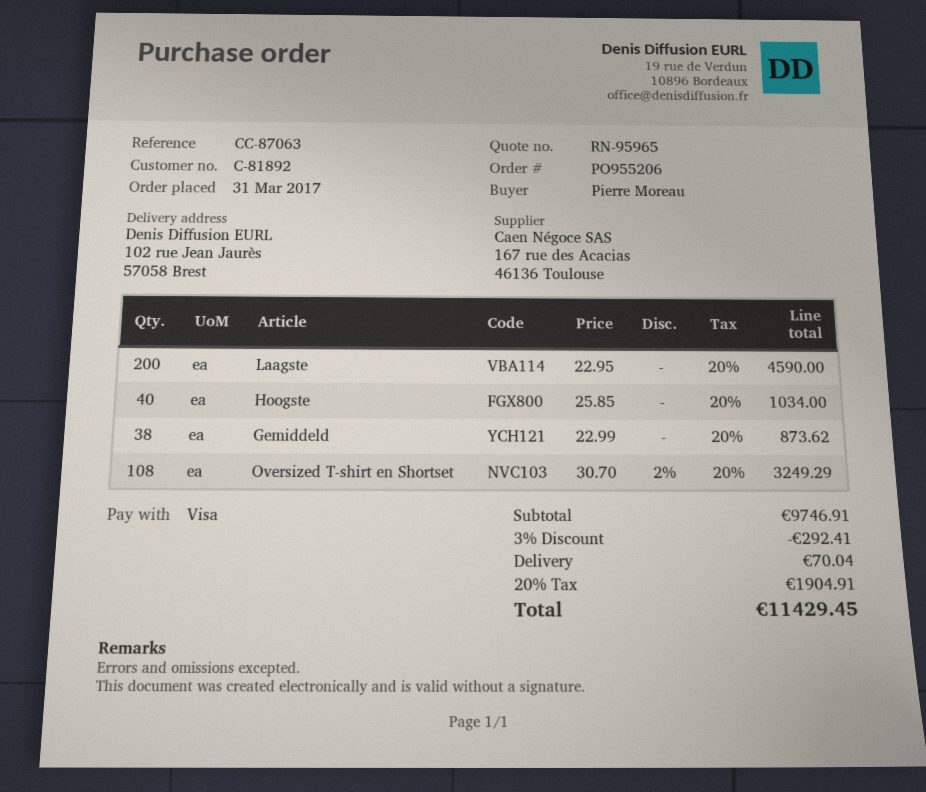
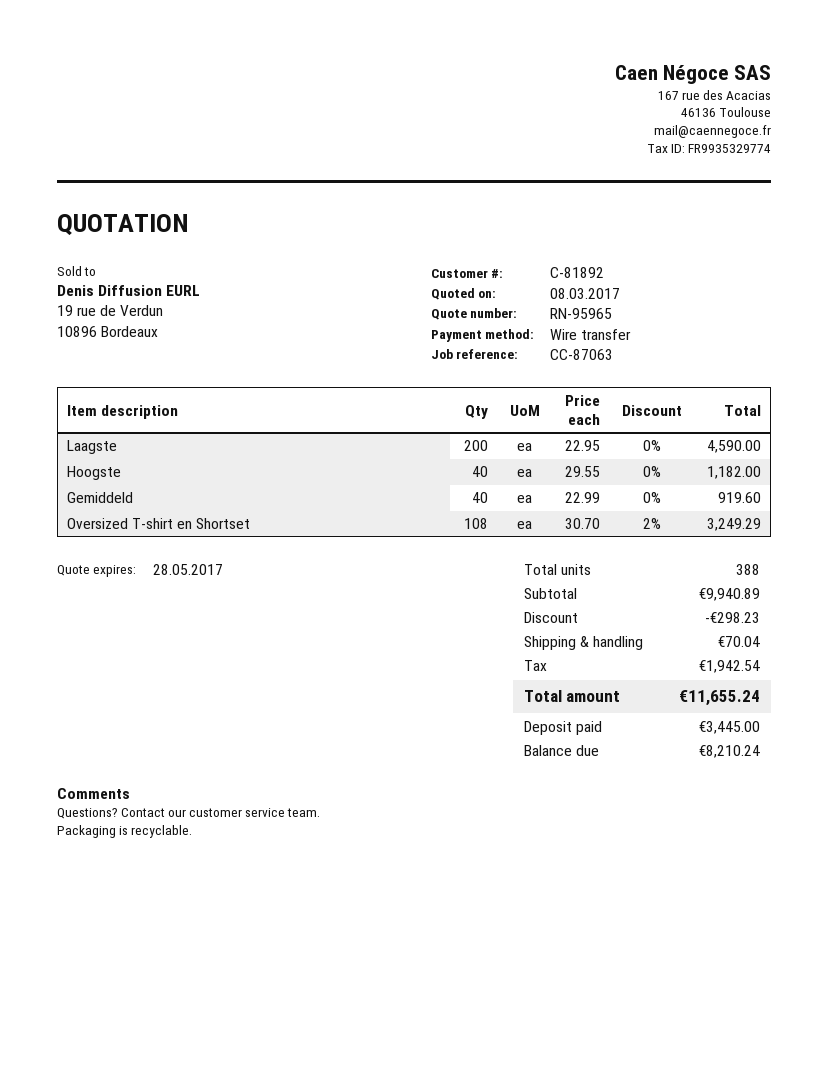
payment method: Visa -> bank transfer
Hoogste: 40 x 25.85 = 1034.00 -> 40 x 29.55 = 1182.00
Gemiddeld: 38 x 22.99 = 873.62 -> 40 x 22.99 = 919.60
subtotal: 9746.91 -> 9940.89
discount: 292.41 -> 298.23
tax: 1904.91 -> 1942.54
total: 11429.45 -> 11655.24

